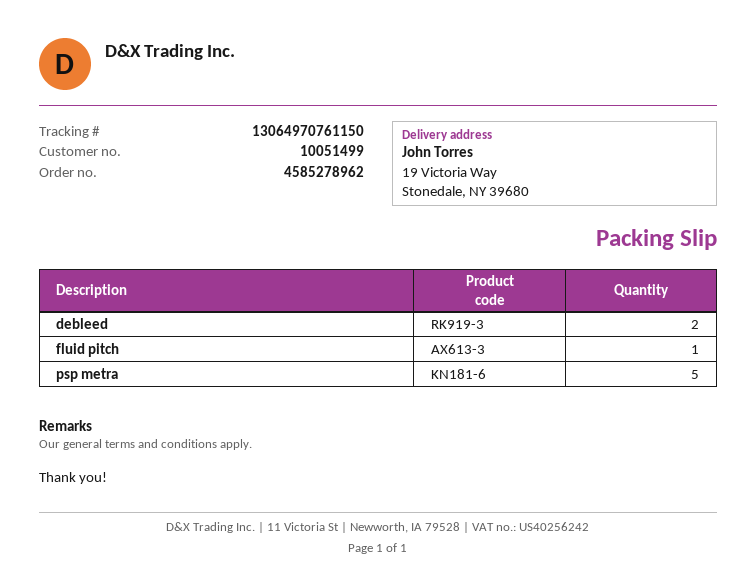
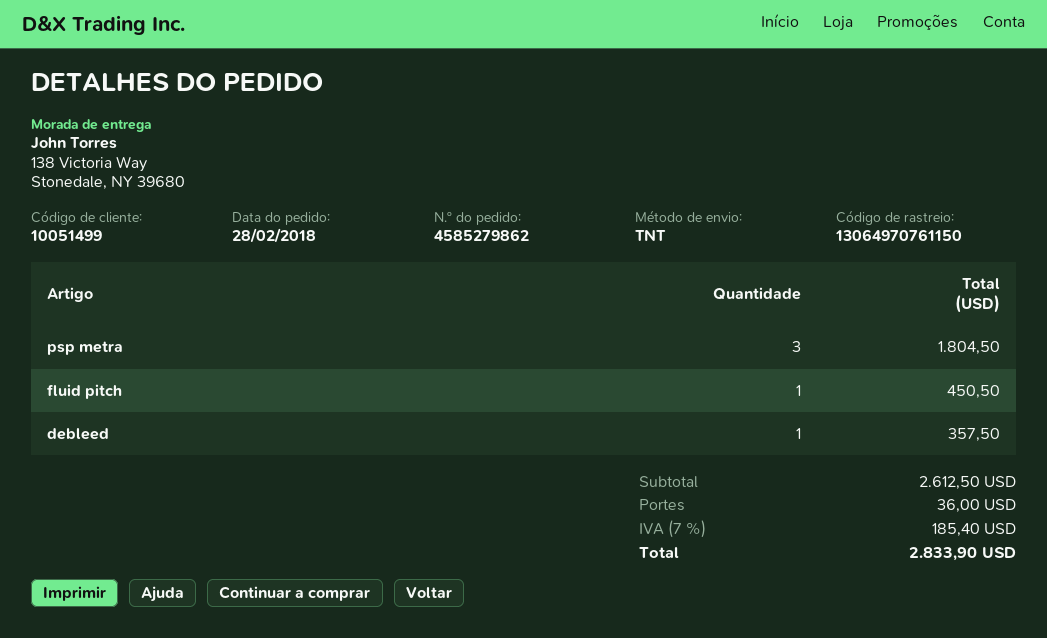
order number: 4585278962 -> 4585279862
ship to: 19 Victoria Way, Stonedale, NY 39680 -> 138 Victoria Way, Stonedale, NY 39680
debleed: 2 -> 1
psp metra: 5 -> 3

